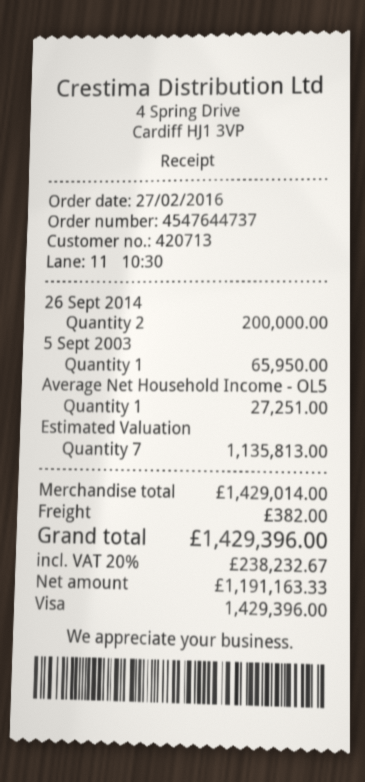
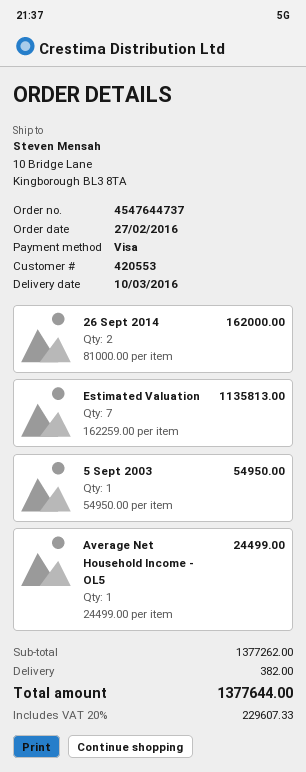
customer number: 420713 -> 420553
26 Sept 2014: 2 for 200000.00 -> 2 for 162000.00
5 Sept 2003: 1 for 65950.00 -> 1 for 54950.00
Average Net Household Income - OL5: 1 for 27251.00 -> 1 for 24499.00
subtotal: 1429014.00 -> 1377262.00
tax: 20% = 238232.67 -> 20% = 229607.33
total: 1429396.00 -> 1377644.00

